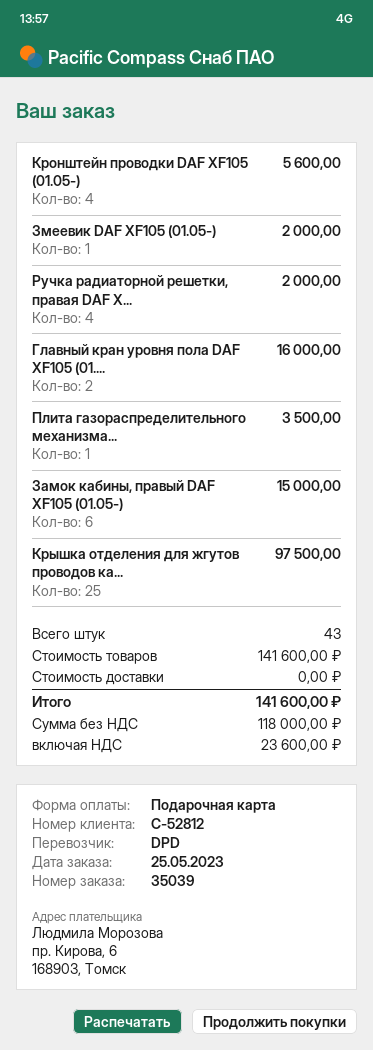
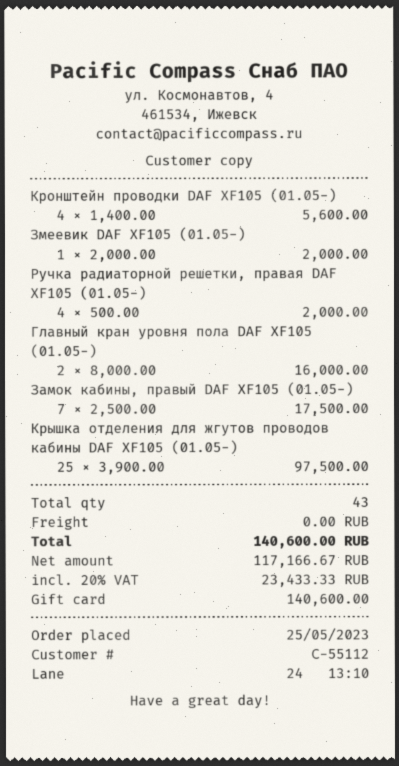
customer number: C-52812 -> C-55112
Плита газораспределительного механизма...: 1 for 3500.00 -> none
Замок кабины, правый DAF XF105 (01.05-): 6 for 15000.00 -> 7 for 17500.00
net: 118000.00 -> 117166.67
tax: 23600.00 -> 23433.33
total: 141600.00 -> 140600.00

